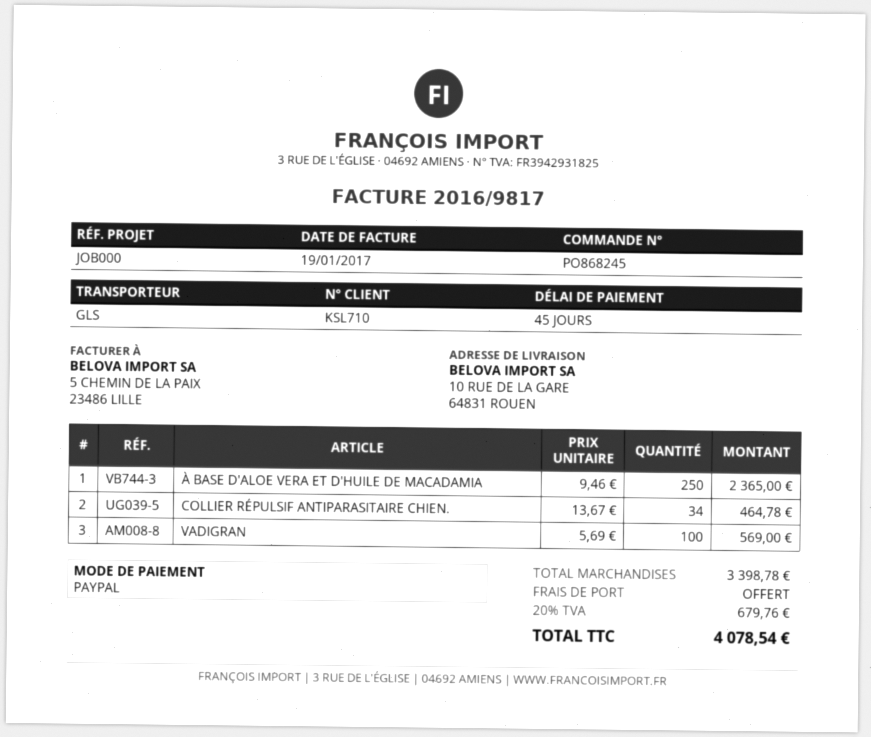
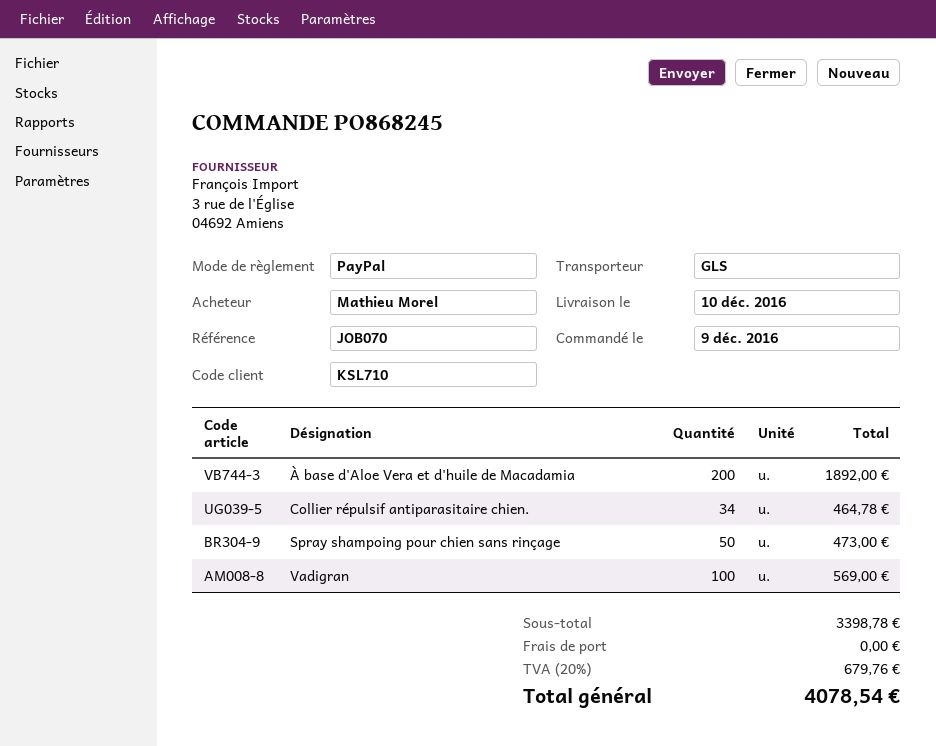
reference: JOB000 -> JOB070
À BASE D'ALOE VERA ET D'HUILE DE MACADAMIA: 250 for 2365.00 -> 200 for 1892.00
Spray shampoing pour chien sans rinçage: none -> 50 for 473.00

